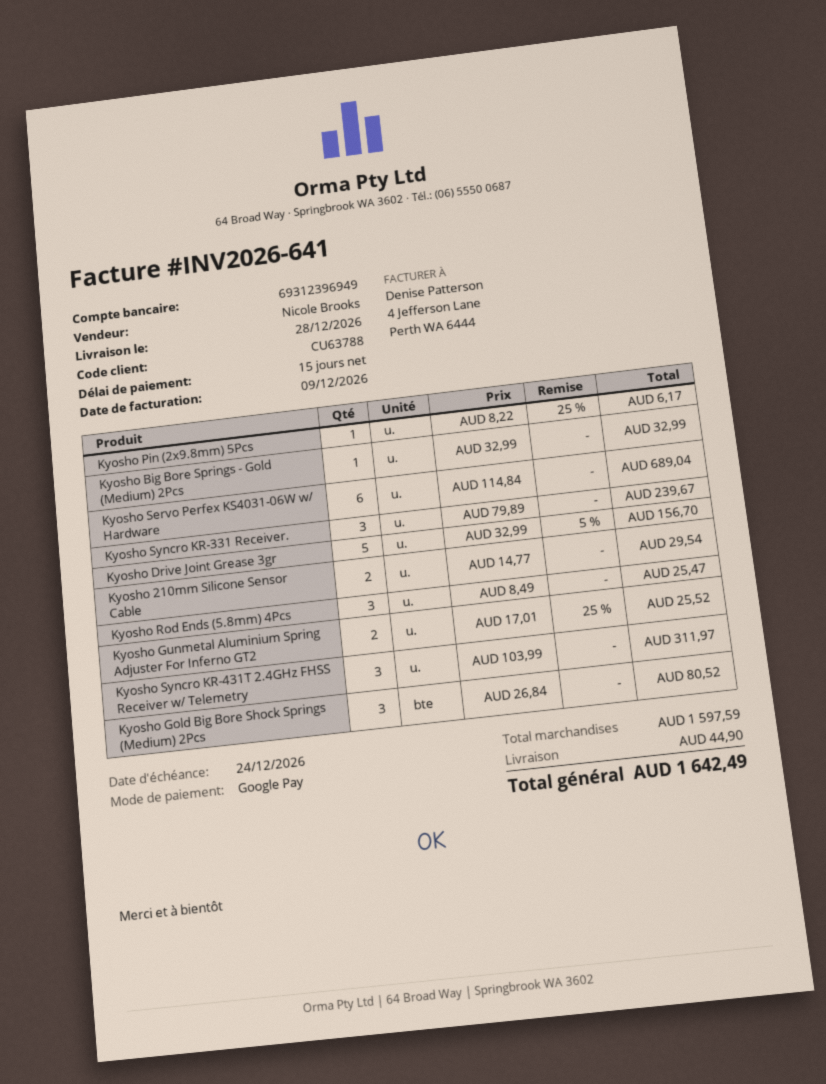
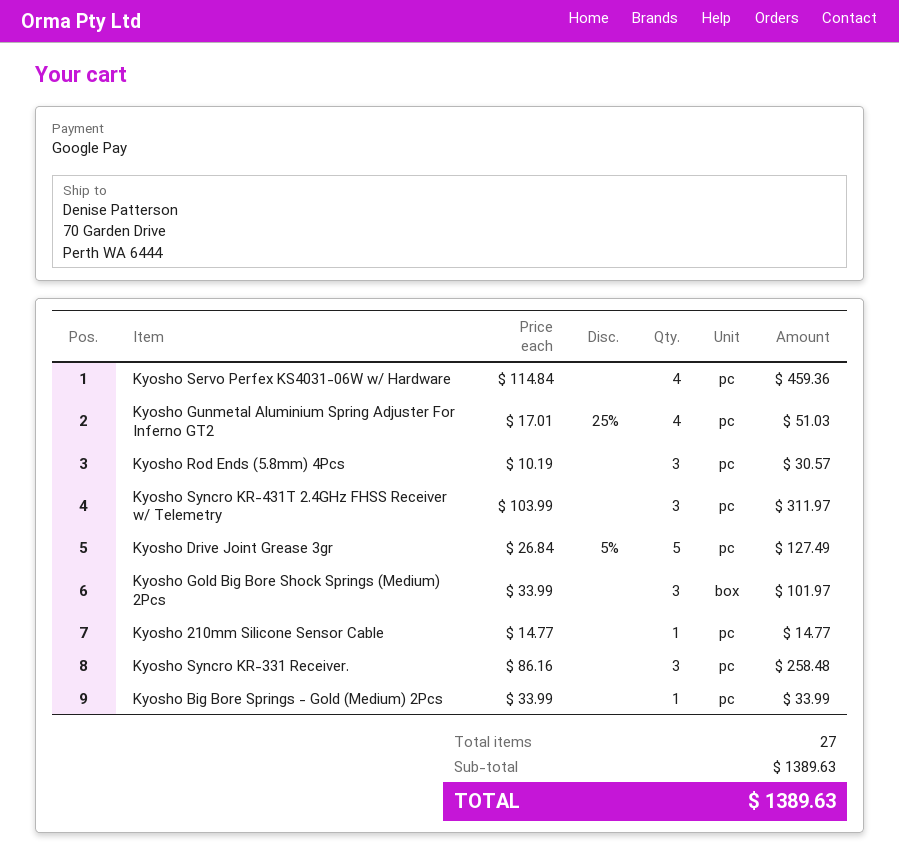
Kyosho Pin (2x9.8mm) 5Pcs: 1 x 8.22 - 25% = 6.17 -> none
Kyosho Big Bore Springs - Gold (Medium) 2Pcs: 1 x 32.99 = 32.99 -> 1 x 33.99 = 33.99
Kyosho Servo Perfex KS4031-06W w/ Hardware: 6 x 114.84 = 689.04 -> 4 x 114.84 = 459.36
Kyosho Syncro KR-331 Receiver.: 3 x 79.89 = 239.67 -> 3 x 86.16 = 258.48
Kyosho Drive Joint Grease 3gr: 5 x 32.99 - 5% = 156.70 -> 5 x 26.84 - 5% = 127.49
Kyosho 210mm Silicone Sensor Cable: 2 x 14.77 = 29.54 -> 1 x 14.77 = 14.77
Kyosho Rod Ends (5.8mm) 4Pcs: 3 x 8.49 = 25.47 -> 3 x 10.19 = 30.57
Kyosho Gunmetal Aluminium Spring Adjuster For Inferno GT2: 2 x 17.01 - 25% = 25.52 -> 4 x 17.01 - 25% = 51.03
Kyosho Gold Big Bore Shock Springs (Medium) 2Pcs: 3 x 26.84 = 80.52 -> 3 x 33.99 = 101.97
subtotal: 1597.59 -> 1389.63
shipping: 44.90 -> none
total: 1642.49 -> 1389.63

